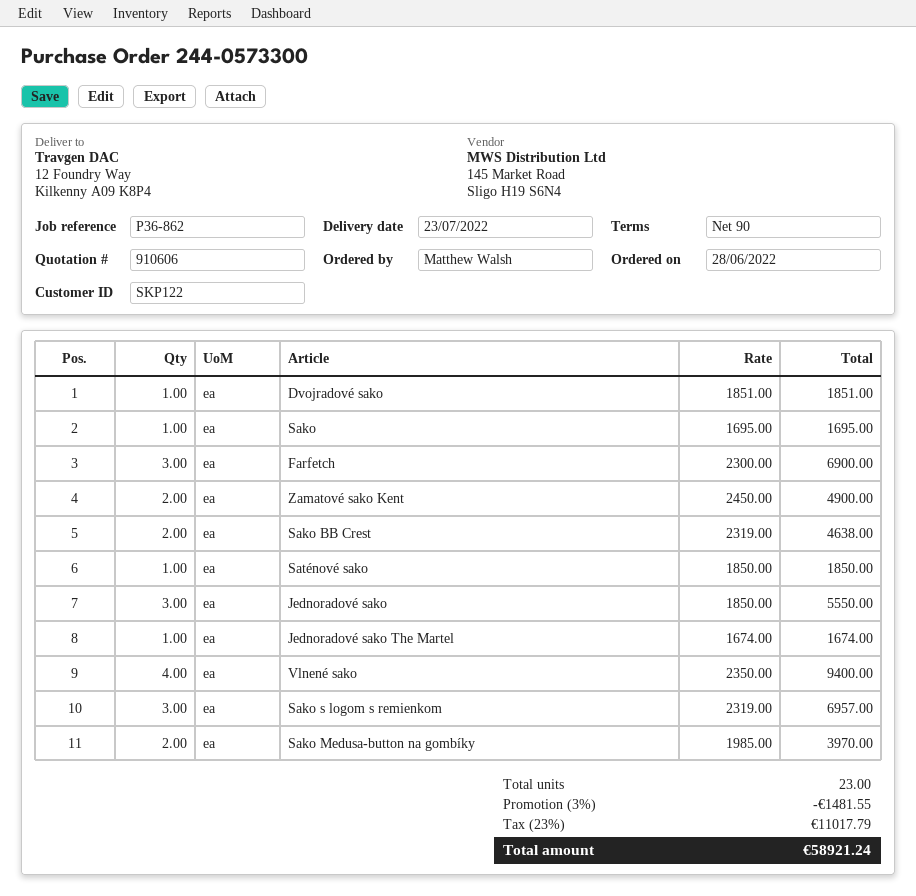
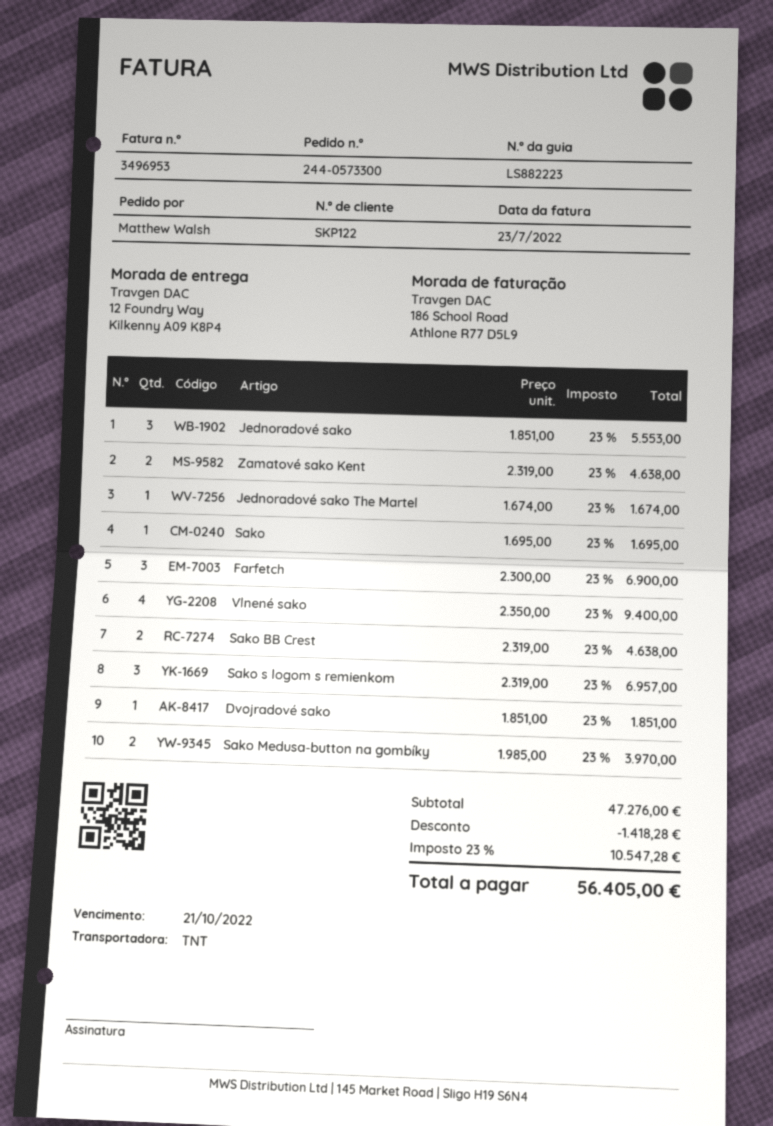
Zamatové sako Kent: 2 x 2450.00 = 4900.00 -> 2 x 2319.00 = 4638.00
Saténové sako: 1 x 1850.00 = 1850.00 -> none
Jednoradové sako: 3 x 1850.00 = 5550.00 -> 3 x 1851.00 = 5553.00
discount: 1481.55 -> 1418.28
tax: 23% = 11017.79 -> 23% = 10547.28
total: 58921.24 -> 56405.00

